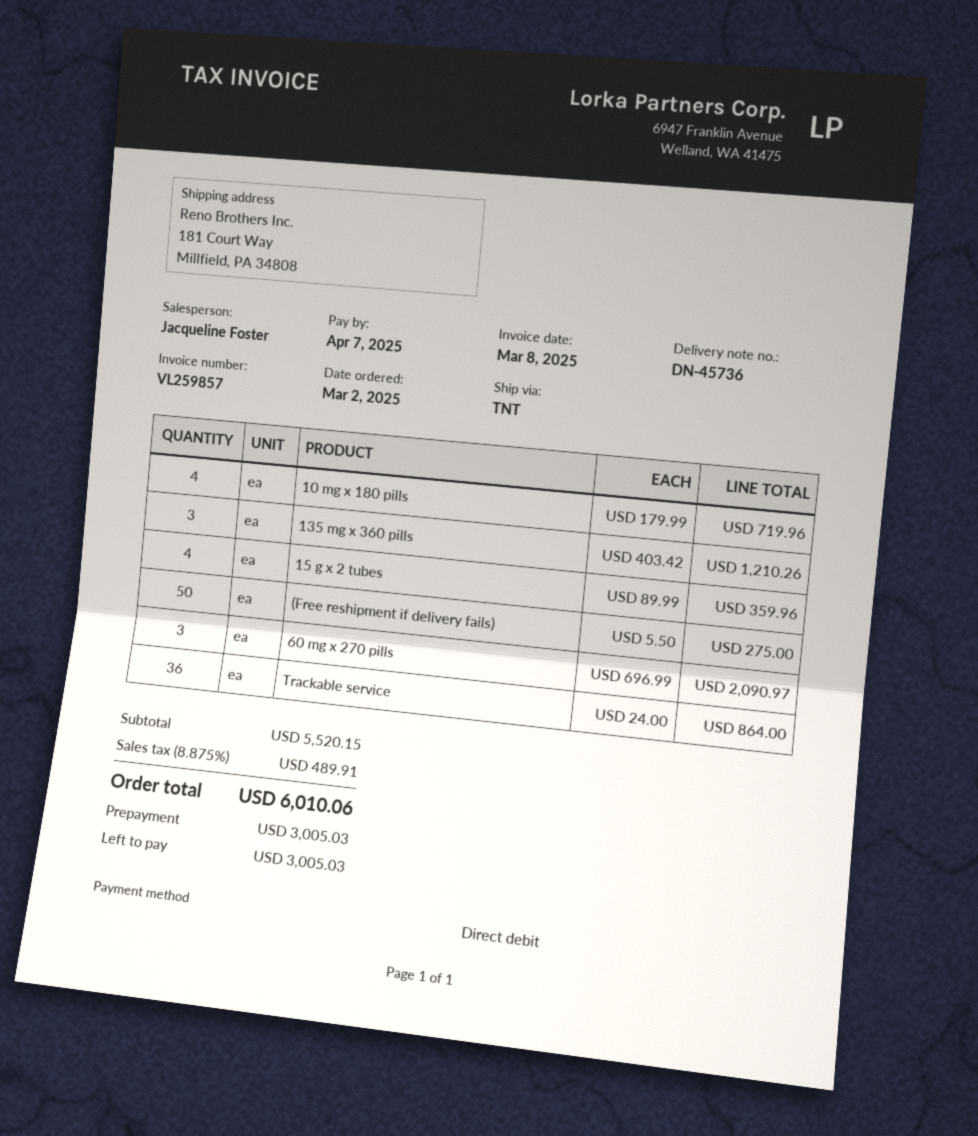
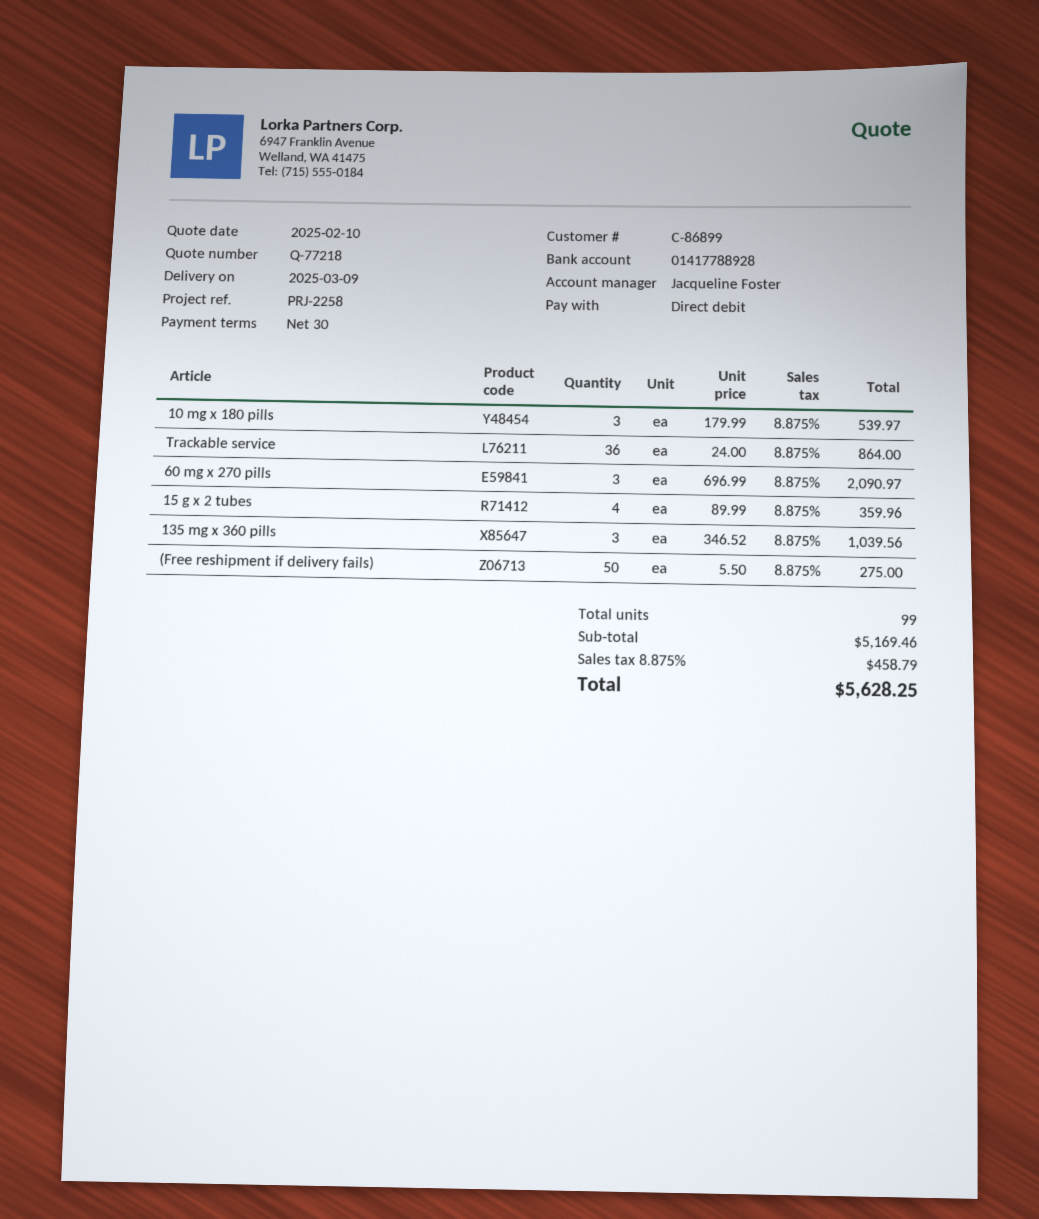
10 mg x 180 pills: 4 x 179.99 = 719.96 -> 3 x 179.99 = 539.97
135 mg x 360 pills: 3 x 403.42 = 1210.26 -> 3 x 346.52 = 1039.56
subtotal: 5520.15 -> 5169.46
tax: 8.875% = 489.91 -> 8.875% = 458.79
total: 6010.06 -> 5628.25

